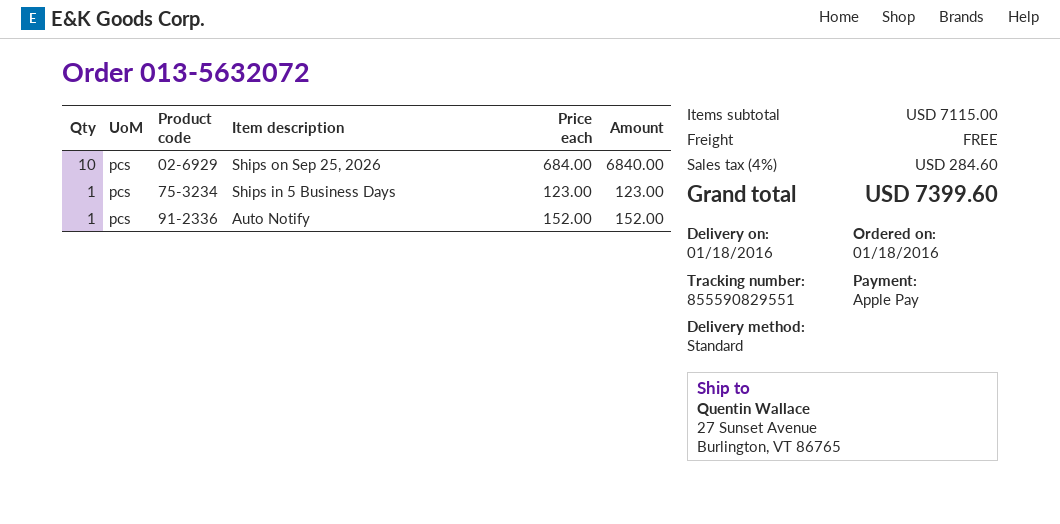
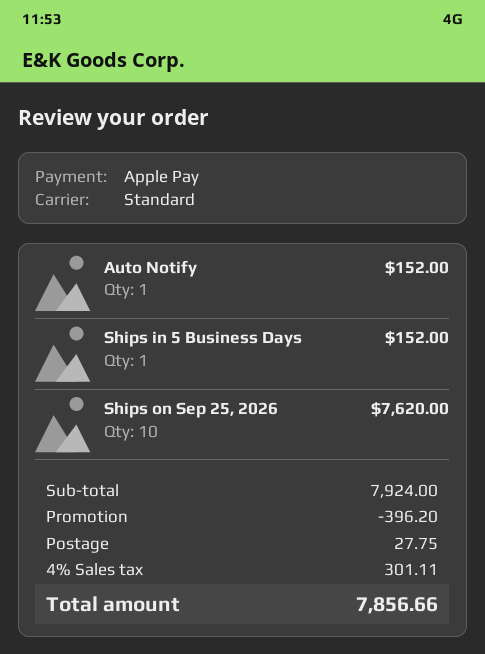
Ships on Sep 25, 2026: 10 for 6840.00 -> 10 for 7620.00
Ships in 5 Business Days: 1 for 123.00 -> 1 for 152.00
subtotal: 7115.00 -> 7924.00
discount: none -> 396.20
shipping: 0.00 -> 27.75
tax: 4% = 284.60 -> 4% = 301.11
total: 7399.60 -> 7856.66

